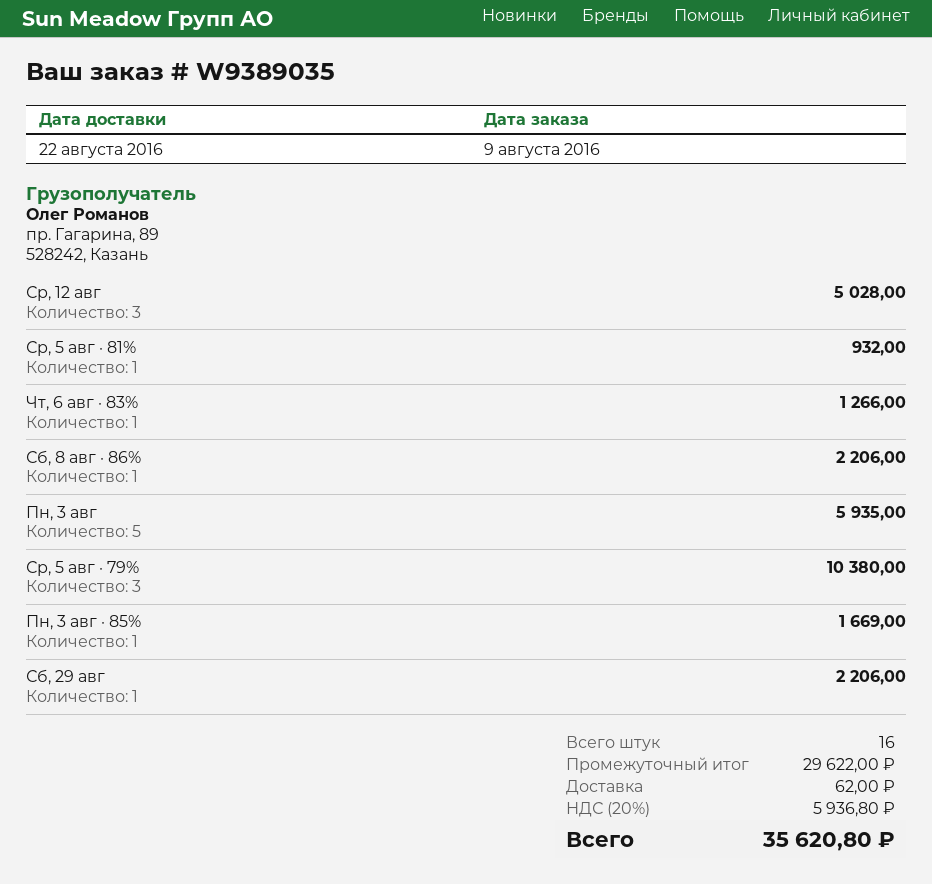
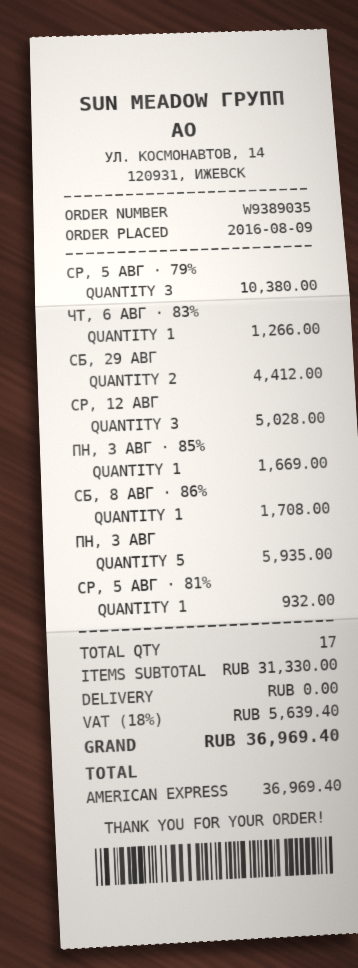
Сб, 8 авг · 86%: 1 for 2206.00 -> 1 for 1708.00
Сб, 29 авг: 1 for 2206.00 -> 2 for 4412.00
total quantity: 16 -> 17
subtotal: 29622.00 -> 31330.00
shipping: 62.00 -> 0.00
tax: 20% = 5936.80 -> 18% = 5639.40
total: 35620.80 -> 36969.40

